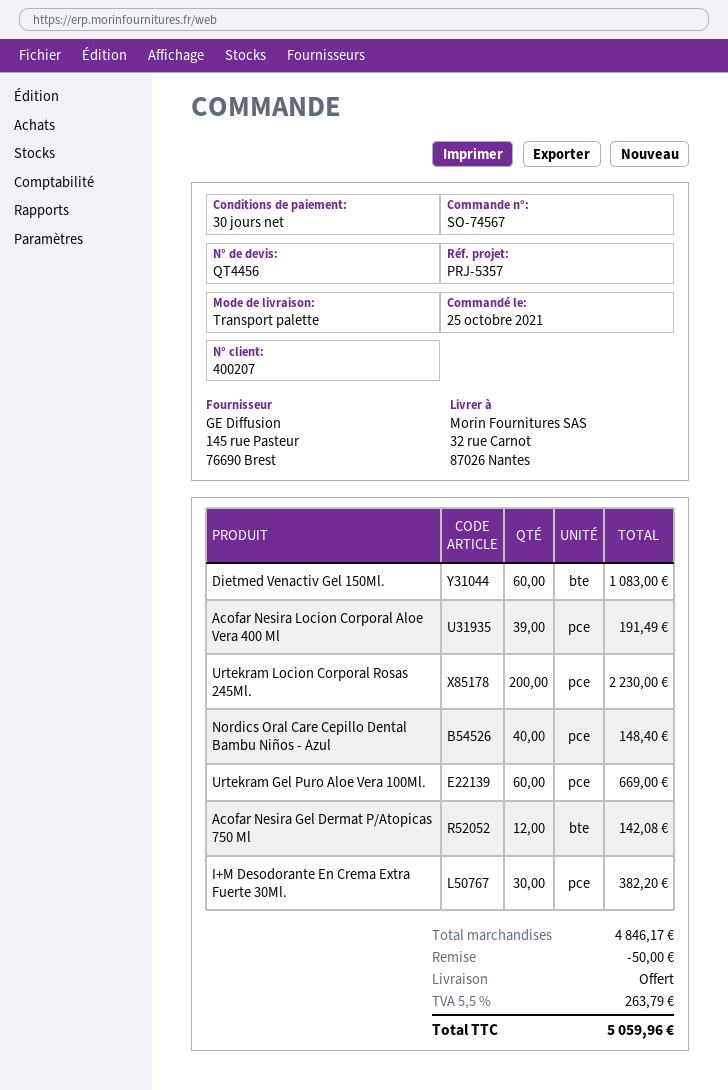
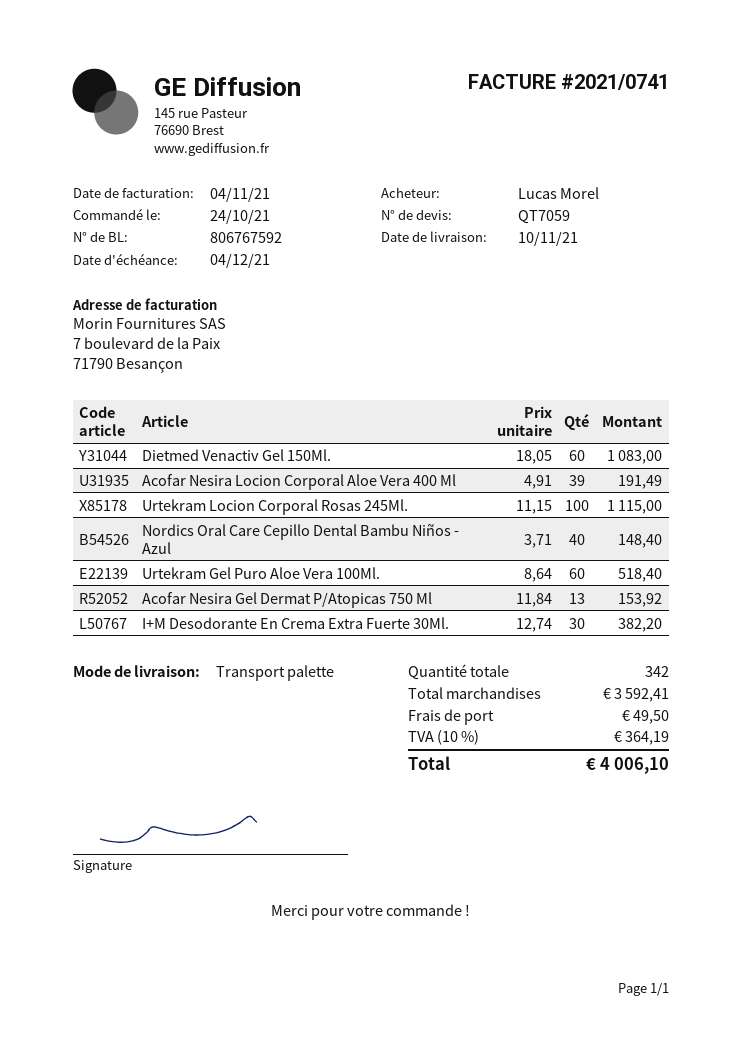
quote number: QT4456 -> QT7059
order date: 2021-10-25 -> 2021-10-24
Urtekram Locion Corporal Rosas 245Ml.: 200 for 2230.00 -> 100 for 1115.00
Urtekram Gel Puro Aloe Vera 100Ml.: 60 for 669.00 -> 60 for 518.40
Acofar Nesira Gel Dermat P/Atopicas 750 Ml: 12 for 142.08 -> 13 for 153.92
subtotal: 4846.17 -> 3592.41
discount: 50.00 -> none
shipping: 0.00 -> 49.50
tax: 5.5% = 263.79 -> 10% = 364.19
total: 5059.96 -> 4006.10

